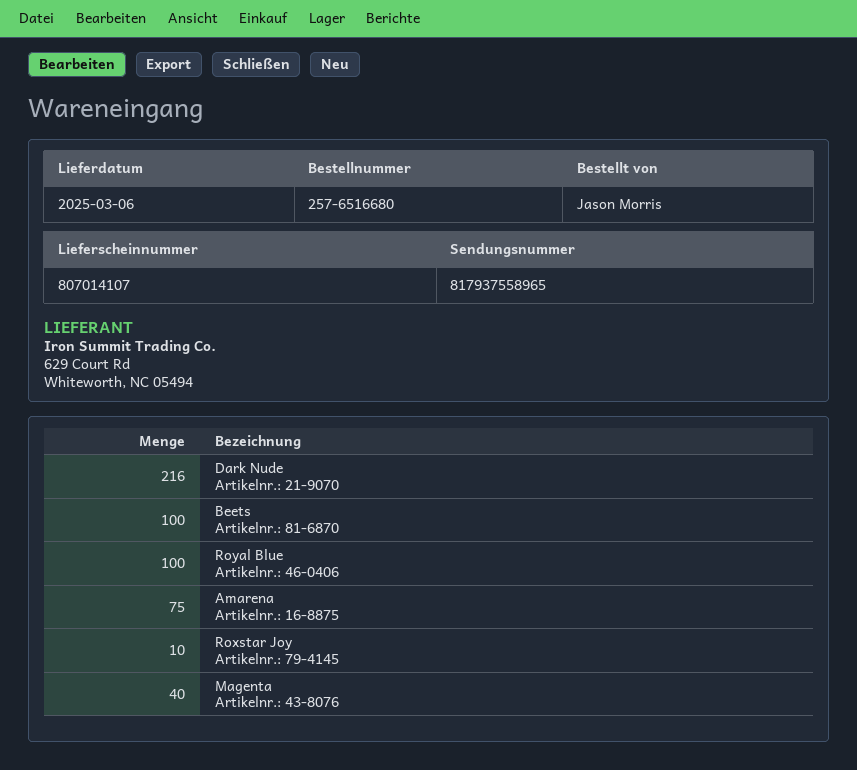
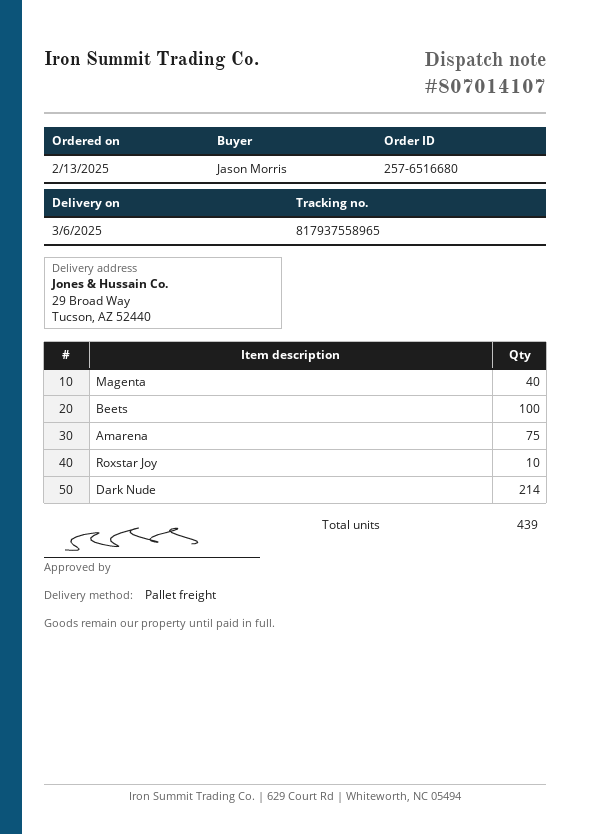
Dark Nude: 216 -> 214
Royal Blue: 100 -> none

